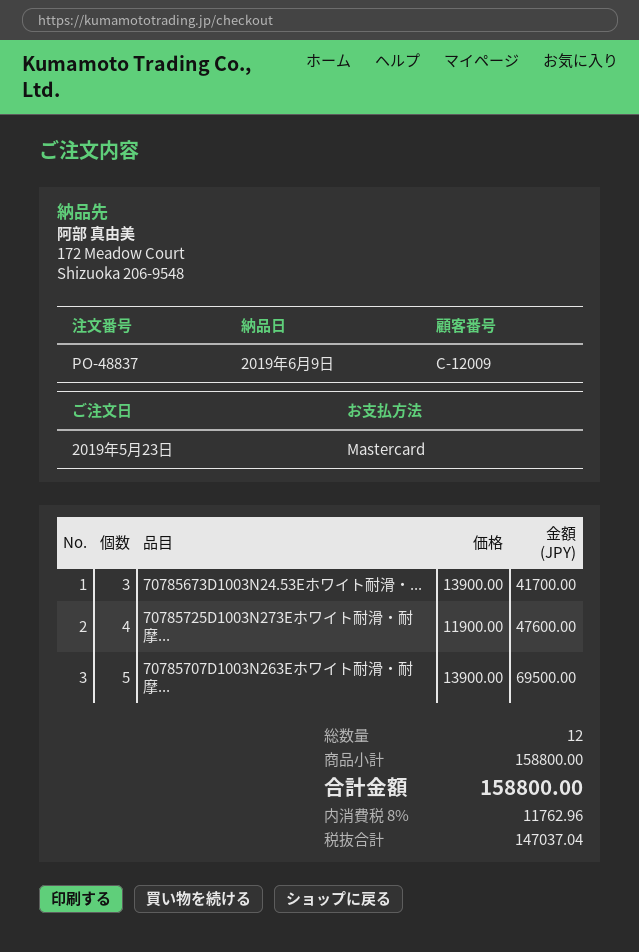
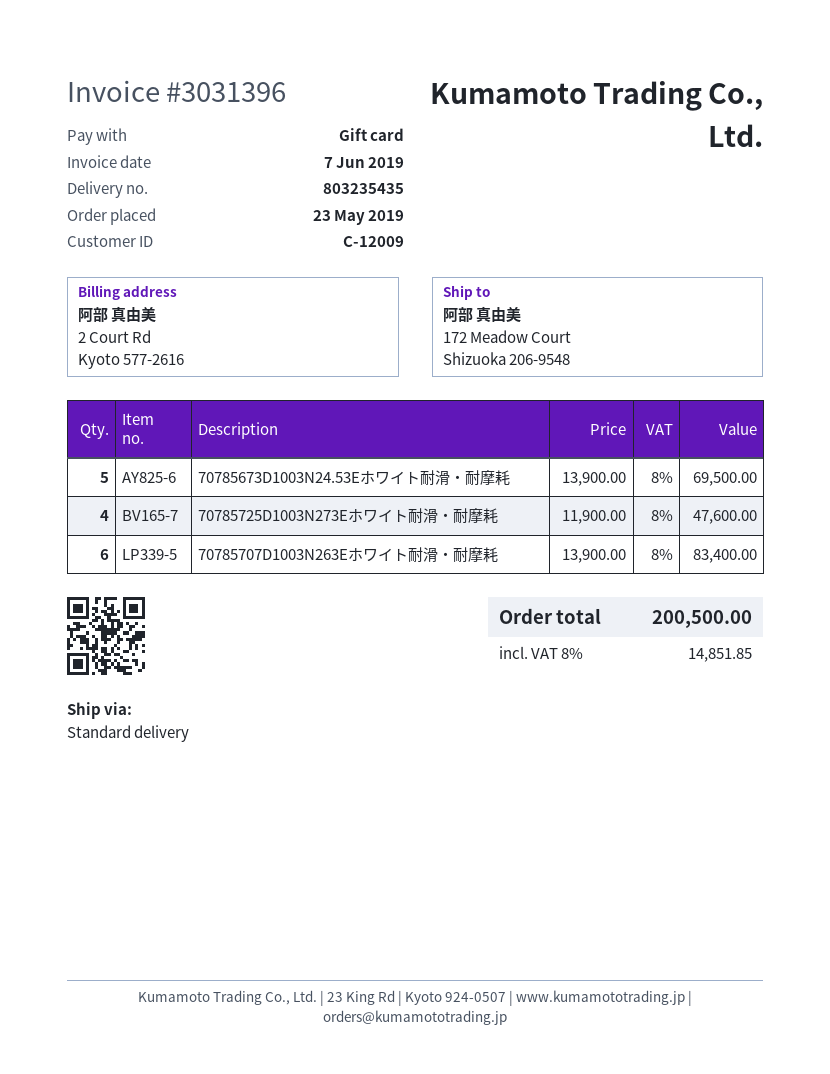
payment method: Mastercard -> gift card
70785673D1003N24.53Eホワイト耐滑・...: 3 x 13900.00 = 41700.00 -> 5 x 13900.00 = 69500.00
70785707D1003N263Eホワイト耐滑・耐摩...: 5 x 13900.00 = 69500.00 -> 6 x 13900.00 = 83400.00
tax: 8% = 11762.96 -> 8% = 14851.85
total: 158800.00 -> 200500.00

